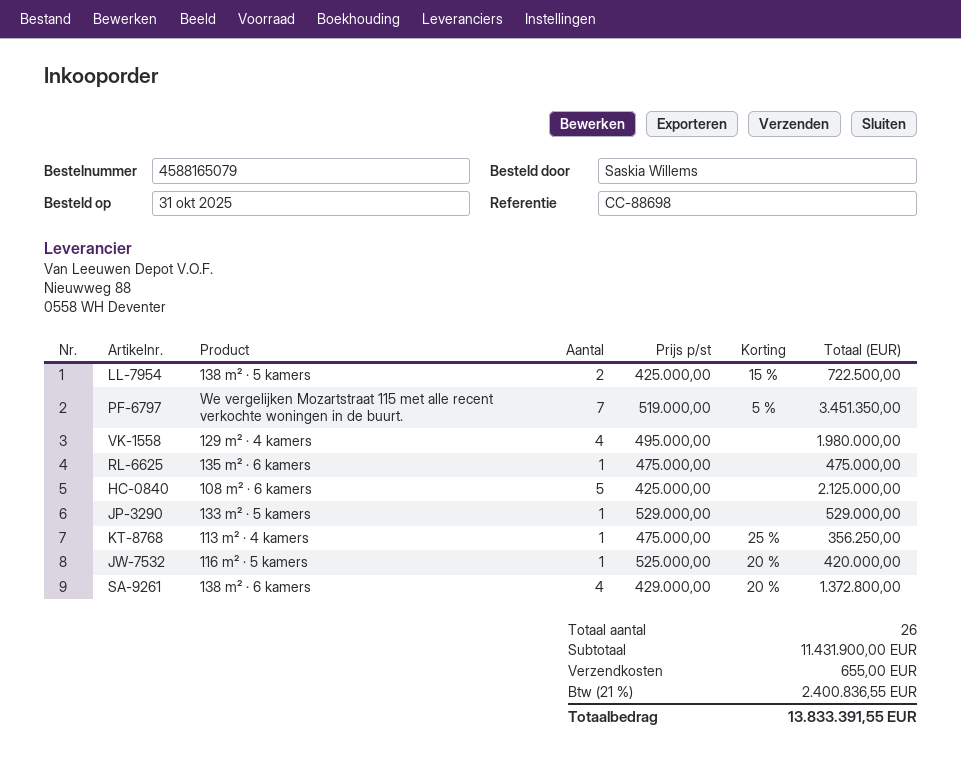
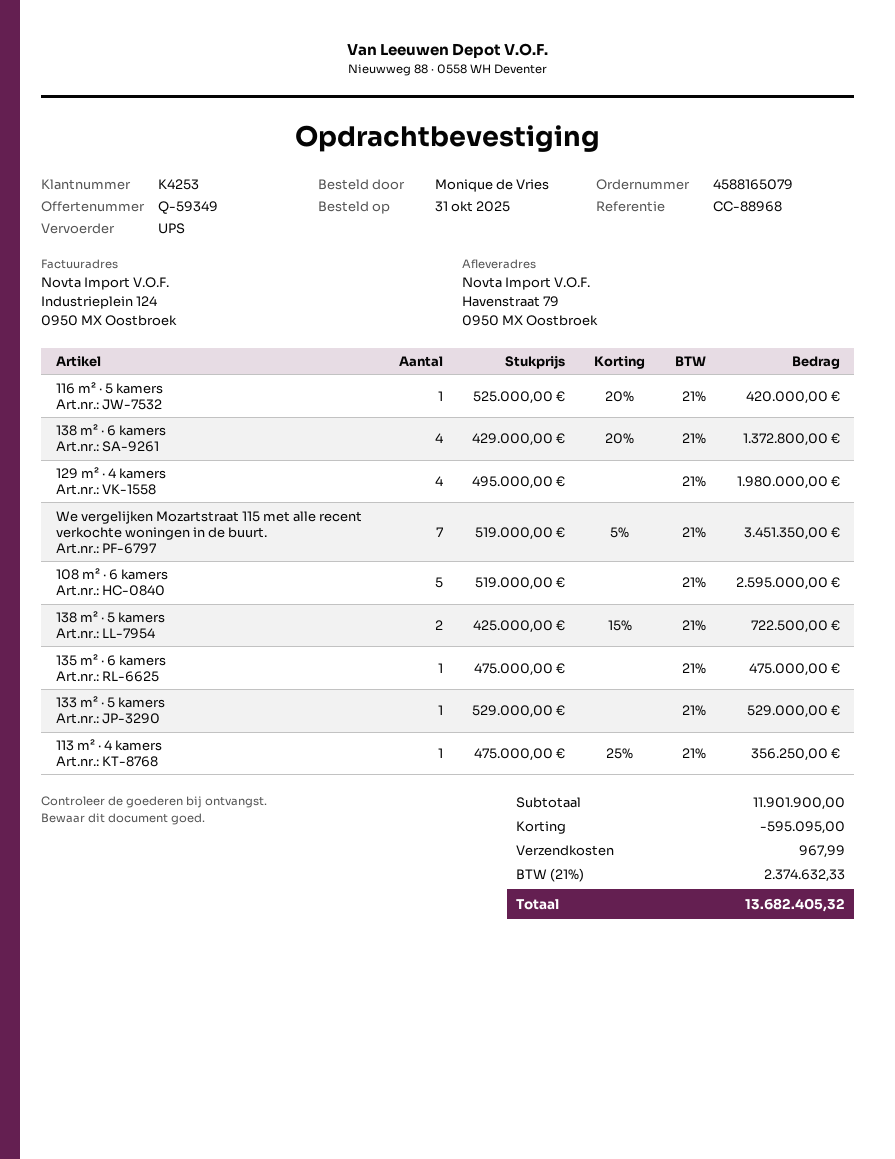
reference: CC-88698 -> CC-88968
ordered by: Saskia Willems -> Monique de Vries
108 m² · 6 kamers: 5 x 425000.00 = 2125000.00 -> 5 x 519000.00 = 2595000.00
subtotal: 11431900.00 -> 11901900.00
discount: none -> 595095.00
shipping: 655.00 -> 967.99
tax: 21% = 2400836.55 -> 21% = 2374632.33
total: 13833391.55 -> 13682405.32

